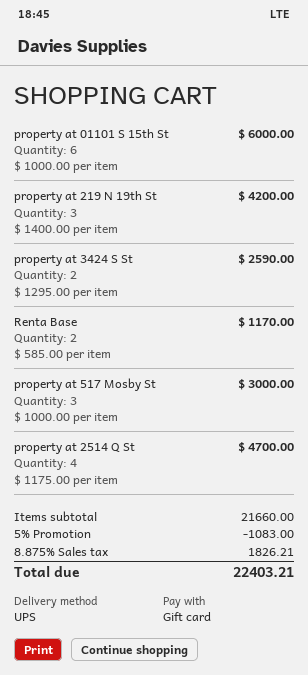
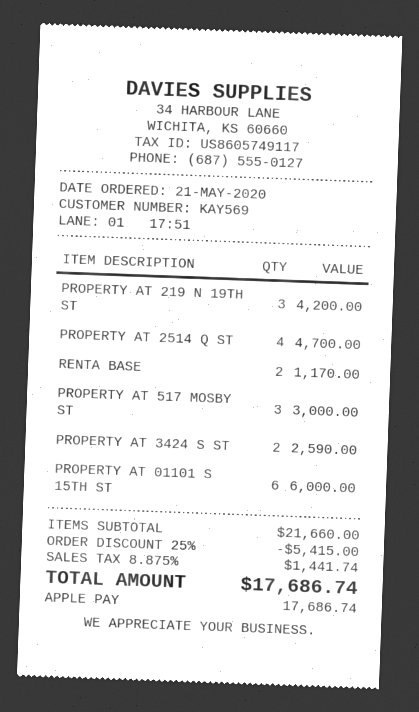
payment method: gift card -> Apple Pay
discount: 5% = 1083.00 -> 25% = 5415.00
tax: 8.875% = 1826.21 -> 8.875% = 1441.74
total: 22403.21 -> 17686.74

